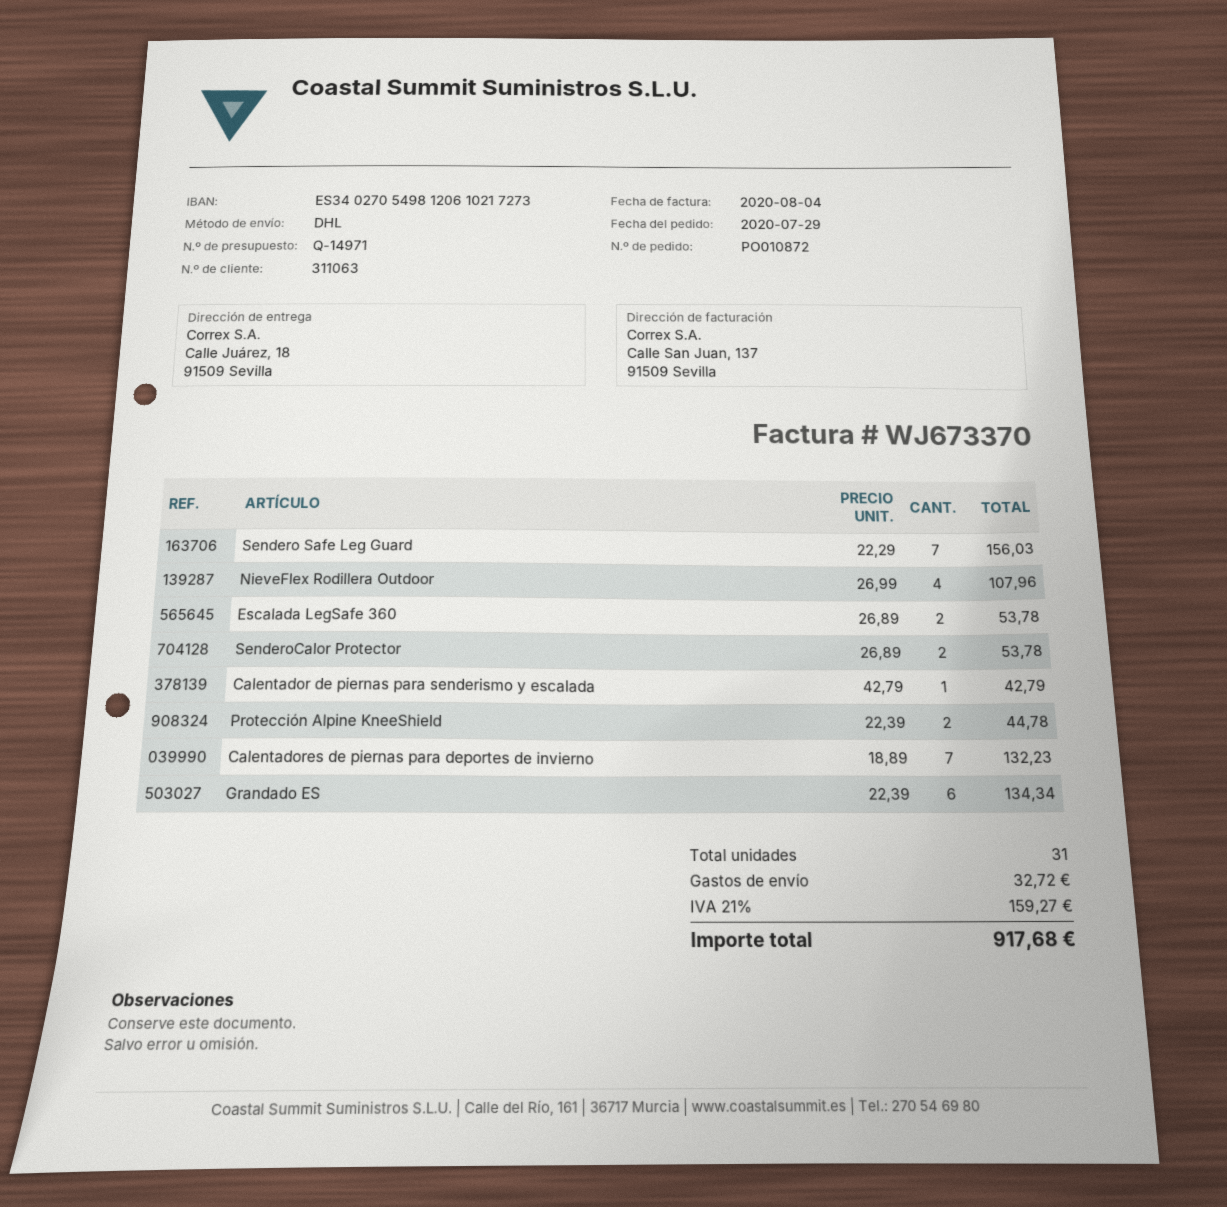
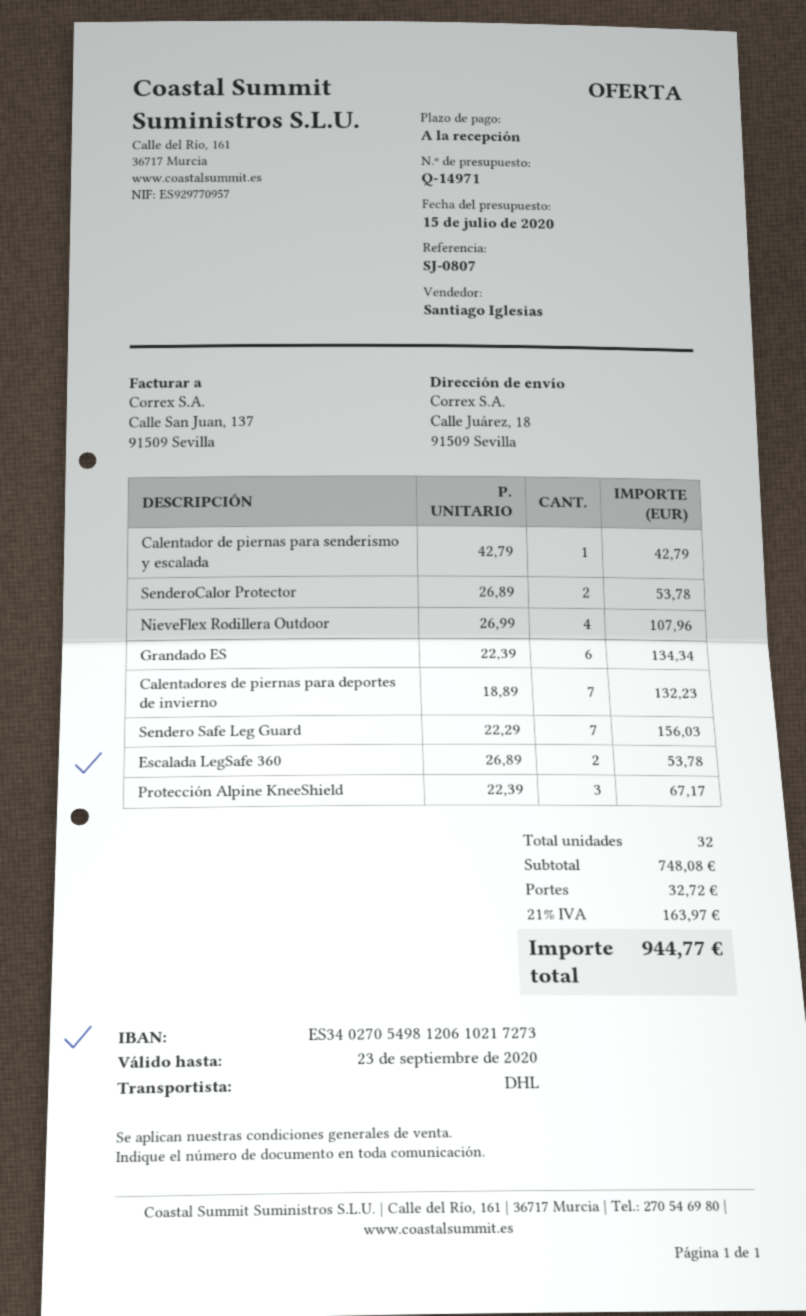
Protección Alpine KneeShield: 2 x 22.39 = 44.78 -> 3 x 22.39 = 67.17
total quantity: 31 -> 32
tax: 21% = 159.27 -> 21% = 163.97
total: 917.68 -> 944.77

